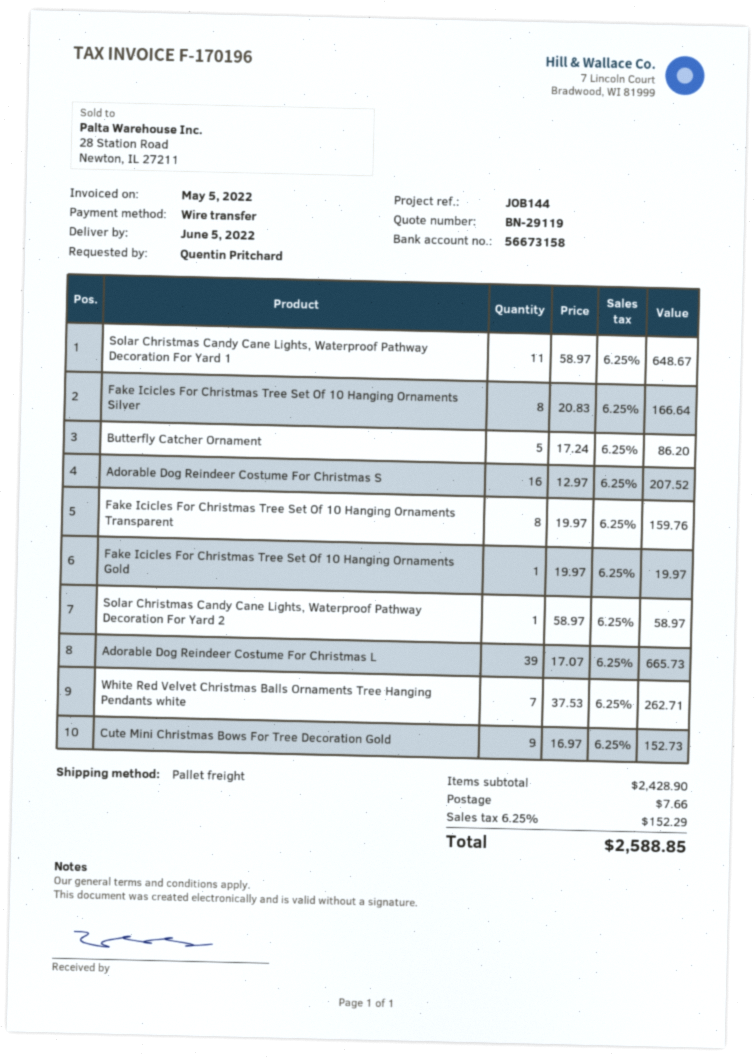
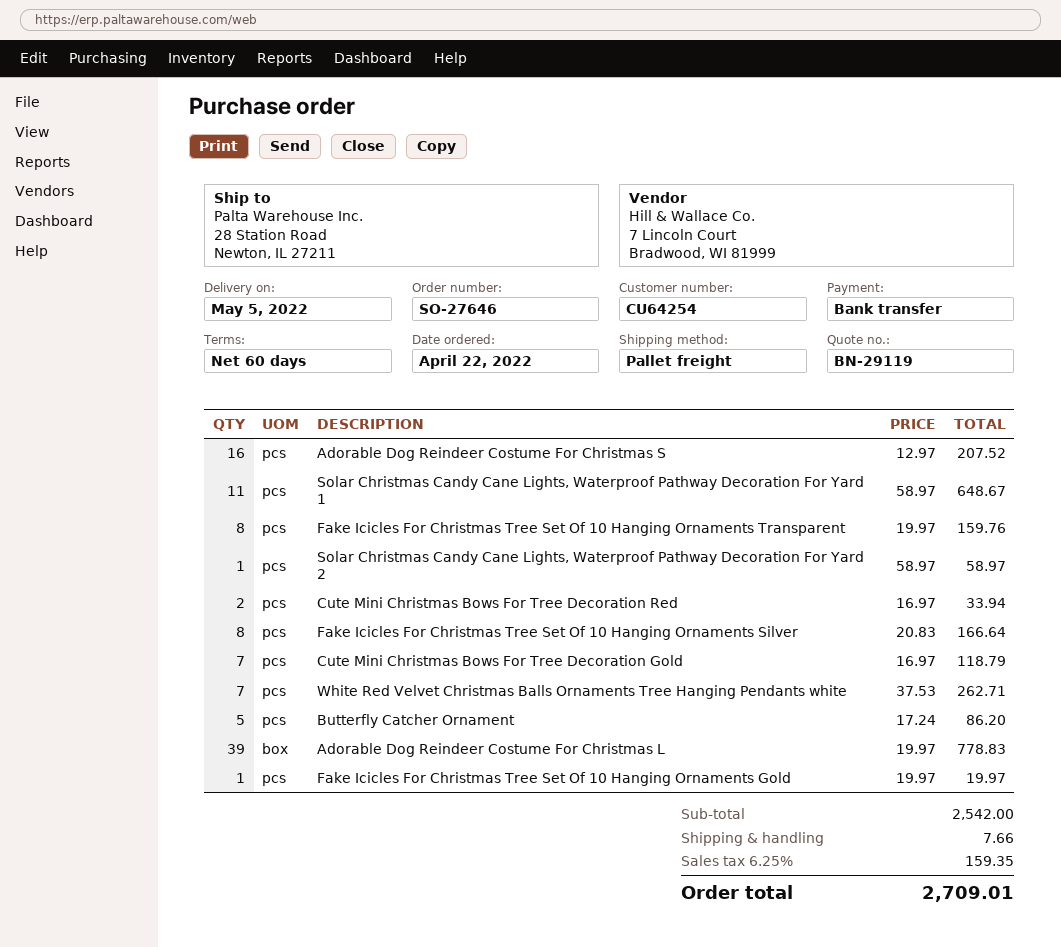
delivery date: 2022-06-05 -> 2022-05-05
Adorable Dog Reindeer Costume For Christmas L: 39 x 17.07 = 665.73 -> 39 x 19.97 = 778.83
Cute Mini Christmas Bows For Tree Decoration Gold: 9 x 16.97 = 152.73 -> 7 x 16.97 = 118.79
Cute Mini Christmas Bows For Tree Decoration Red: none -> 2 x 16.97 = 33.94
subtotal: 2428.90 -> 2542.00
tax: 6.25% = 152.29 -> 6.25% = 159.35
total: 2588.85 -> 2709.01

